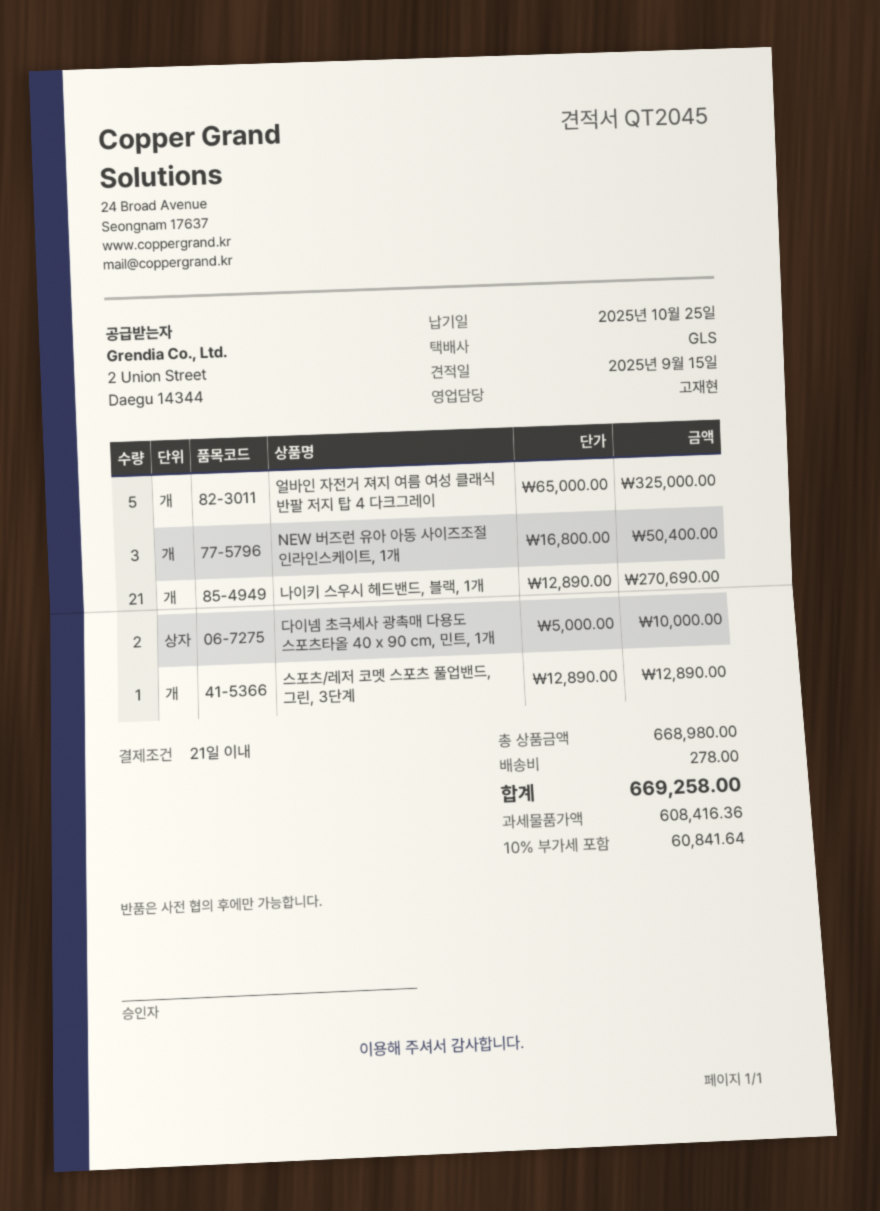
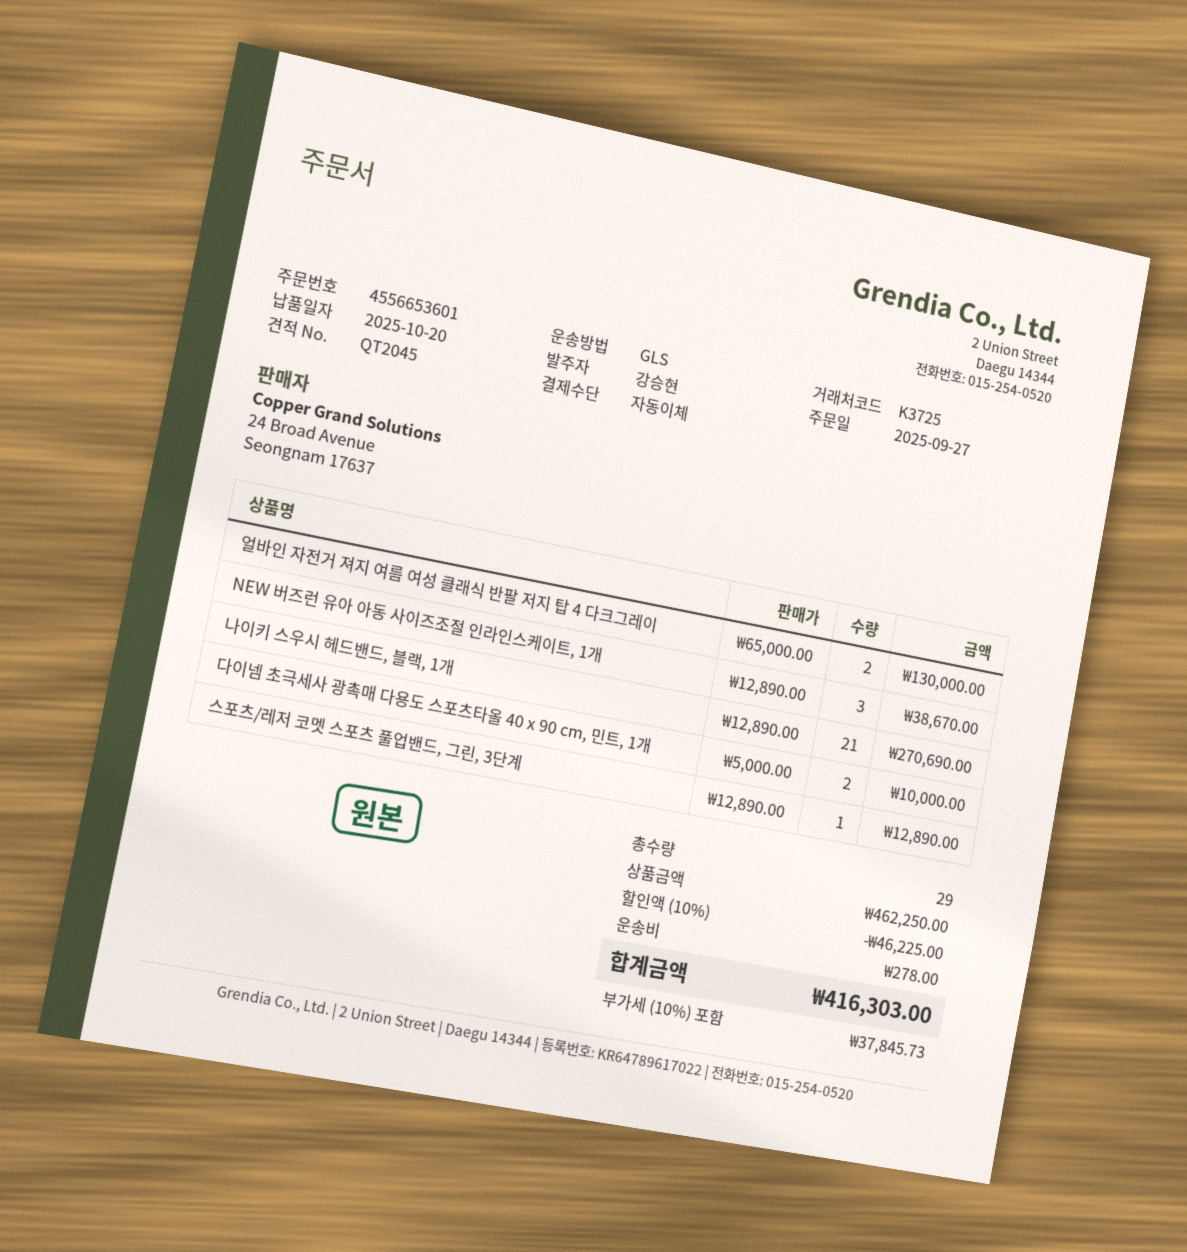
delivery date: 2025-10-25 -> 2025-10-20
얼바인 자전거 져지 여름 여성 클래식 반팔 저지 탑 4 다크그레이: 5 x 65000.00 = 325000.00 -> 2 x 65000.00 = 130000.00
NEW 버즈런 유아 아동 사이즈조절 인라인스케이트, 1개: 3 x 16800.00 = 50400.00 -> 3 x 12890.00 = 38670.00
subtotal: 668980.00 -> 462250.00
discount: none -> 10% = 46225.00
tax: 10% = 60841.64 -> 10% = 37845.73
total: 669258.00 -> 416303.00

